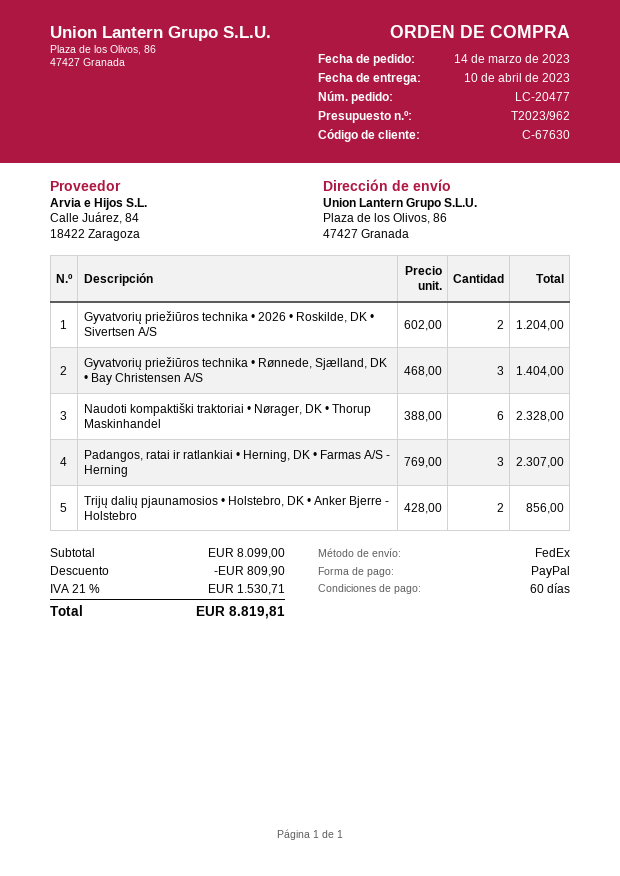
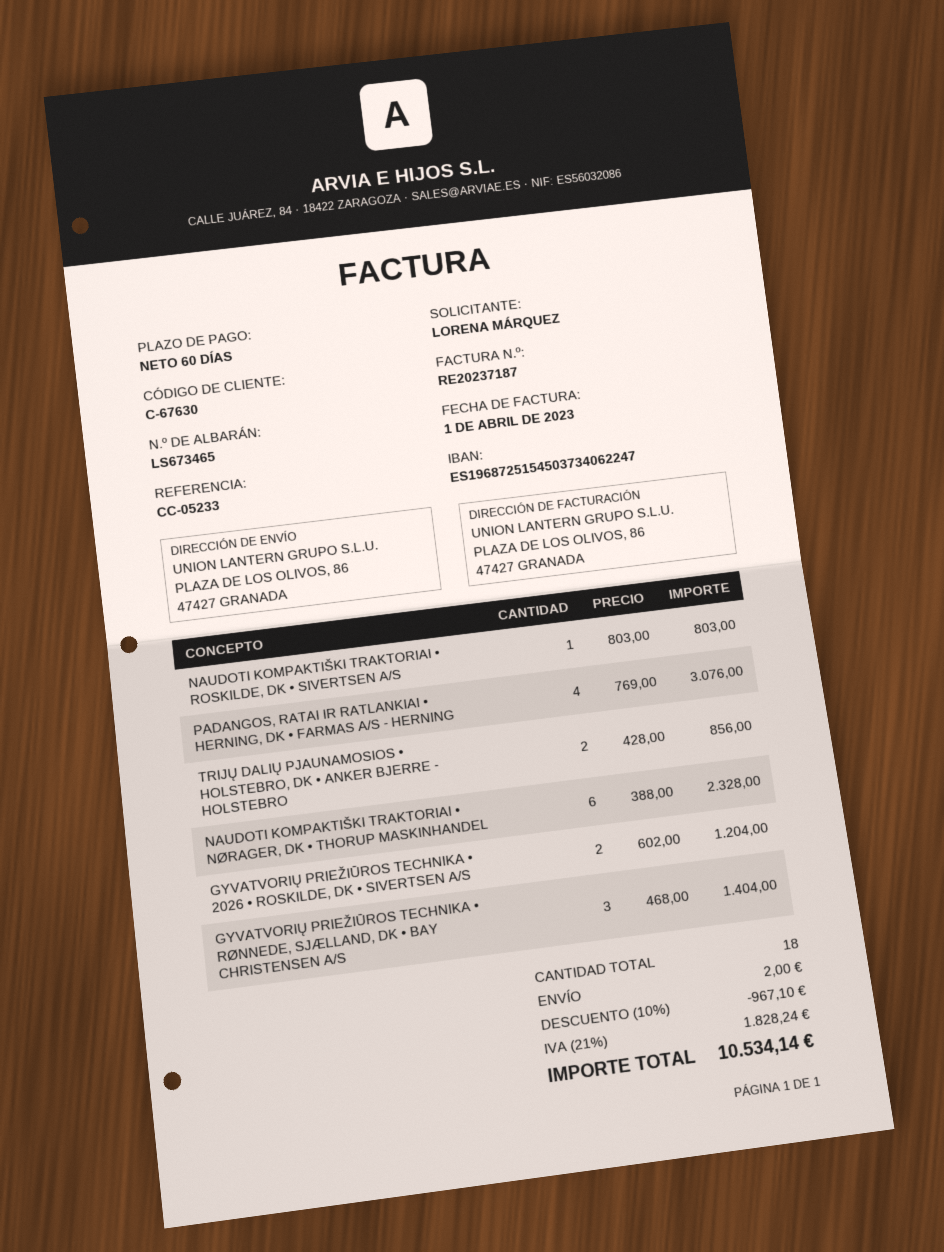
Padangos, ratai ir ratlankiai • Herning, DK • Farmas A/S - Herning: 3 x 769.00 = 2307.00 -> 4 x 769.00 = 3076.00
NAUDOTI KOMPAKTIŠKI TRAKTORIAI • ROSKILDE, DK • SIVERTSEN A/S: none -> 1 x 803.00 = 803.00
discount: 809.90 -> 967.10
shipping: none -> 2.00
tax: 21% = 1530.71 -> 21% = 1828.24
total: 8819.81 -> 10534.14

